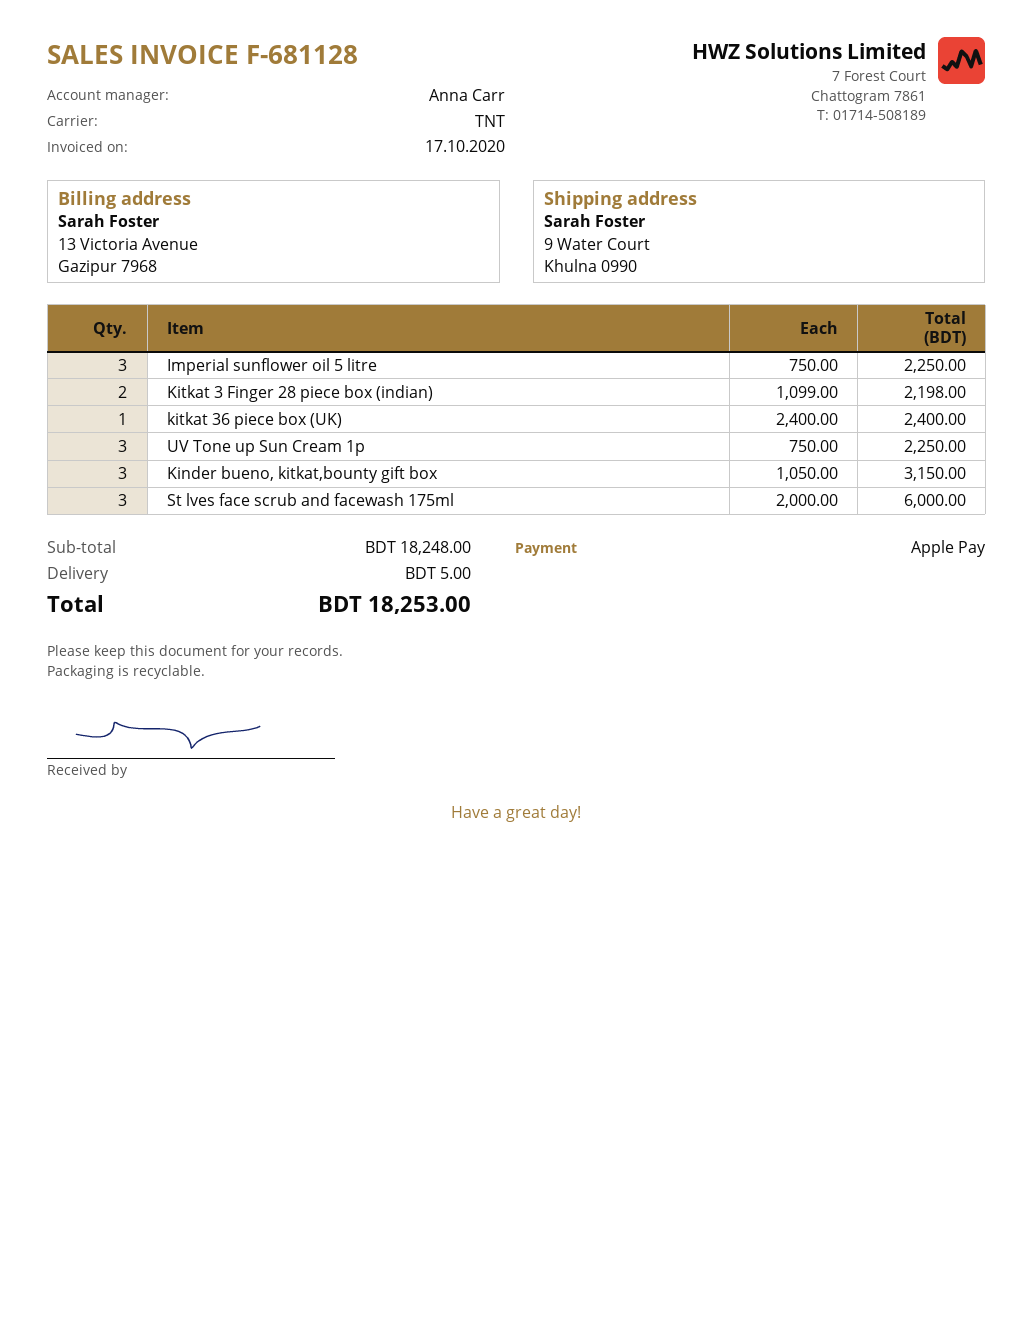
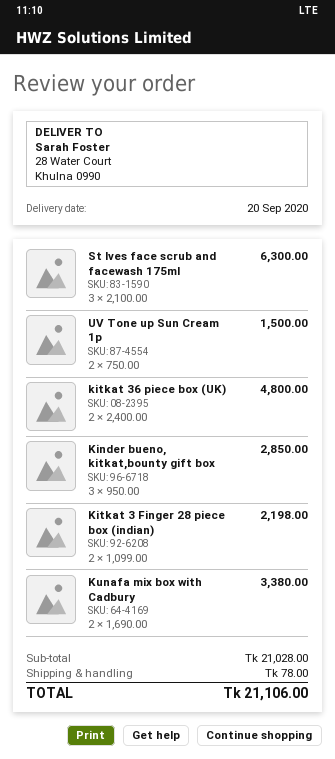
ship to: 9 Water Court, Khulna 0990 -> 28 Water Court, Khulna 0990
Imperial sunflower oil 5 litre: 3 x 750.00 = 2250.00 -> none
kitkat 36 piece box (UK): 1 x 2400.00 = 2400.00 -> 2 x 2400.00 = 4800.00
UV Tone up Sun Cream 1p: 3 x 750.00 = 2250.00 -> 2 x 750.00 = 1500.00
Kinder bueno, kitkat,bounty gift box: 3 x 1050.00 = 3150.00 -> 3 x 950.00 = 2850.00
St lves face scrub and facewash 175ml: 3 x 2000.00 = 6000.00 -> 3 x 2100.00 = 6300.00
Kunafa mix box with Cadbury: none -> 2 x 1690.00 = 3380.00
subtotal: 18248.00 -> 21028.00
shipping: 5.00 -> 78.00
total: 18253.00 -> 21106.00

